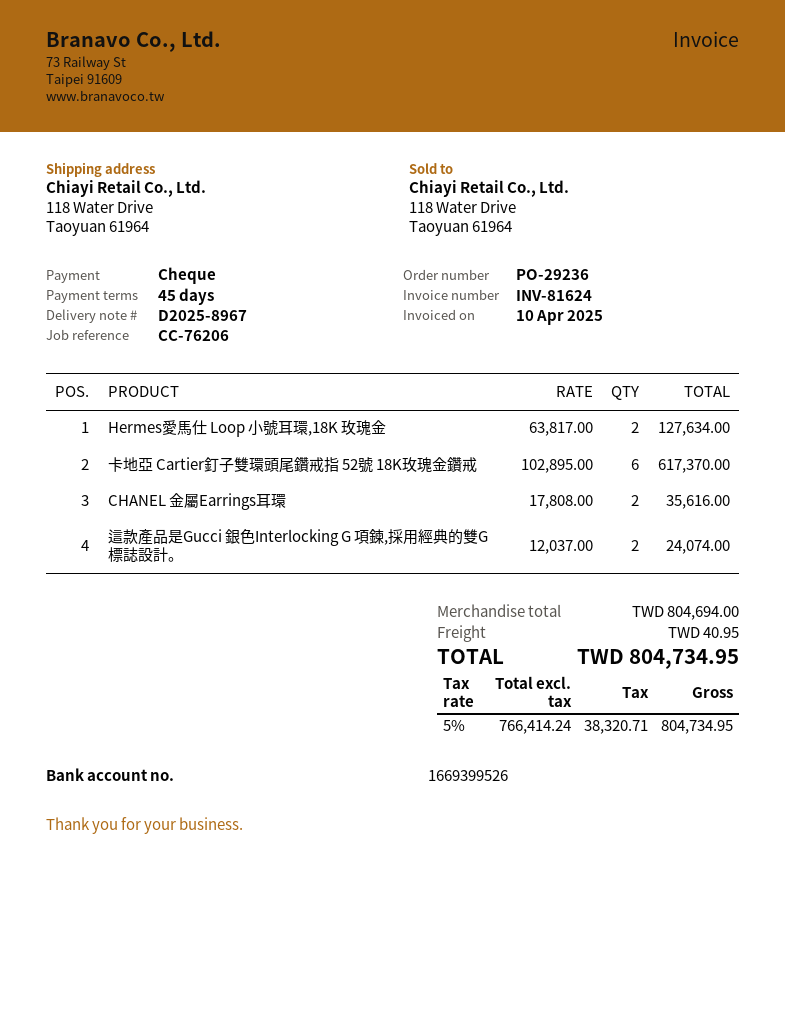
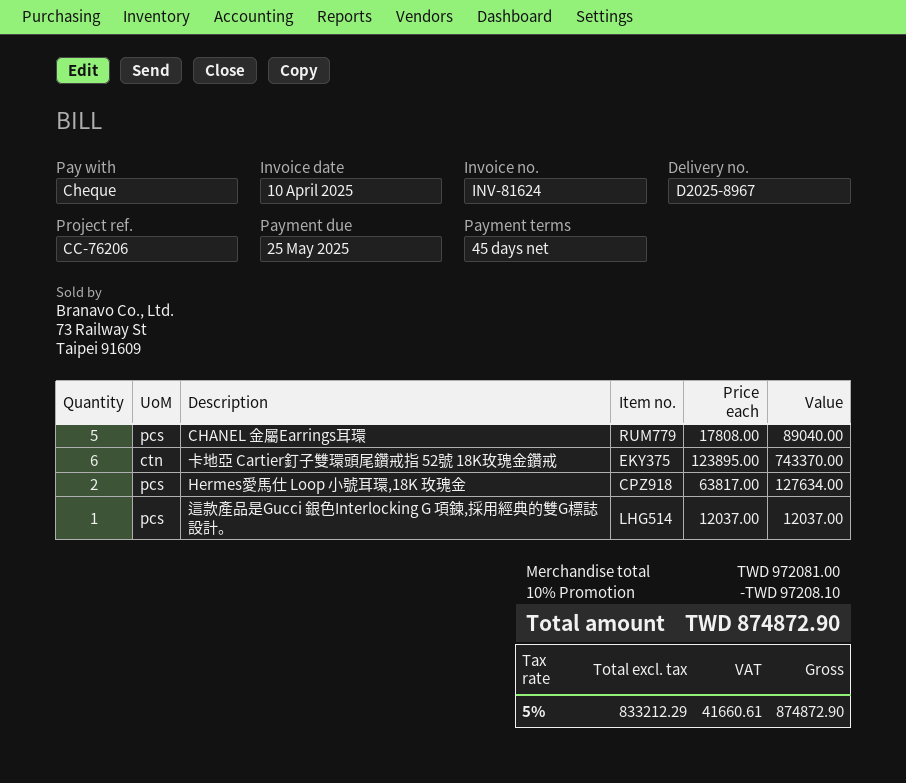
卡地亞 Cartier釘子雙環頭尾鑽戒指 52號 18K玫瑰金鑽戒: 6 x 102895.00 = 617370.00 -> 6 x 123895.00 = 743370.00
CHANEL 金屬Earrings耳環: 2 x 17808.00 = 35616.00 -> 5 x 17808.00 = 89040.00
這款產品是Gucci 銀色Interlocking G 項鍊,採用經典的雙G標誌設計。: 2 x 12037.00 = 24074.00 -> 1 x 12037.00 = 12037.00
subtotal: 804694.00 -> 972081.00
discount: none -> 10% = 97208.10
shipping: 40.95 -> none
net: 766414.24 -> 833212.29
tax: 5% = 38320.71 -> 5% = 41660.61
total: 804734.95 -> 874872.90

